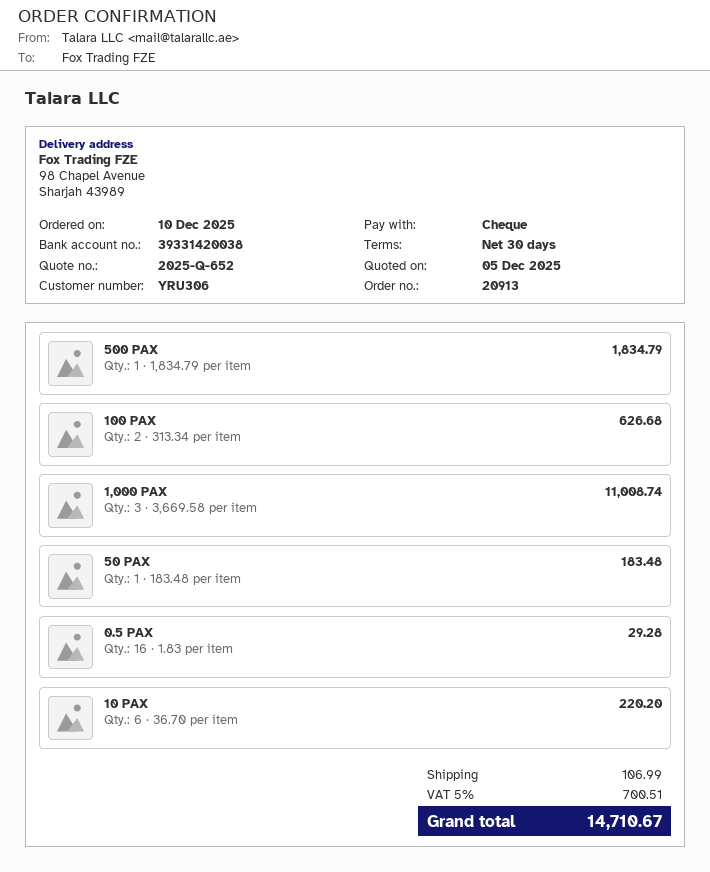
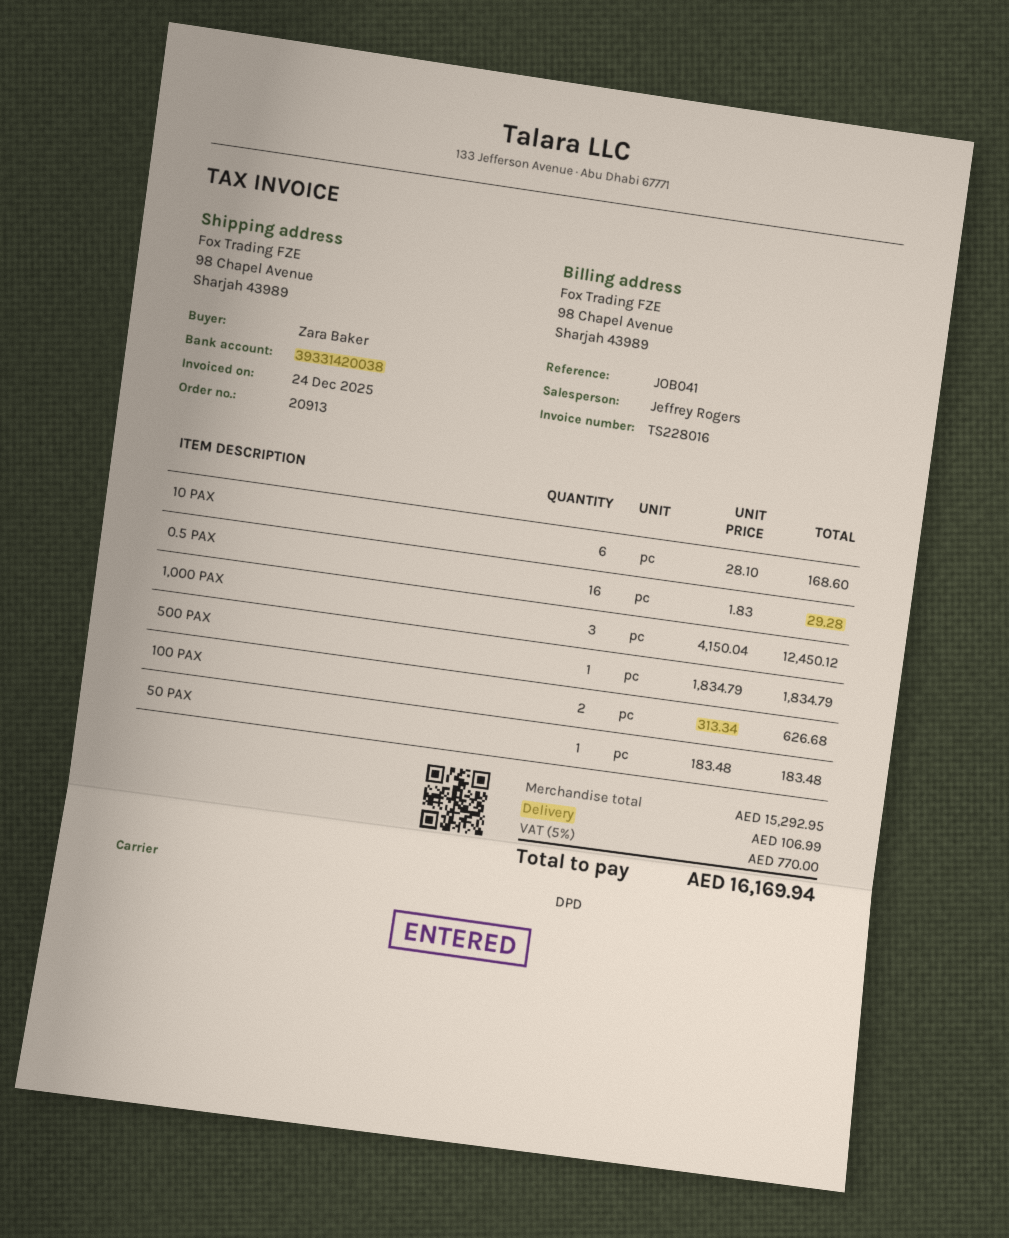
1,000 PAX: 3 x 3669.58 = 11008.74 -> 3 x 4150.04 = 12450.12
10 PAX: 6 x 36.70 = 220.20 -> 6 x 28.10 = 168.60
tax: 5% = 700.51 -> 5% = 770.00
total: 14710.67 -> 16169.94

